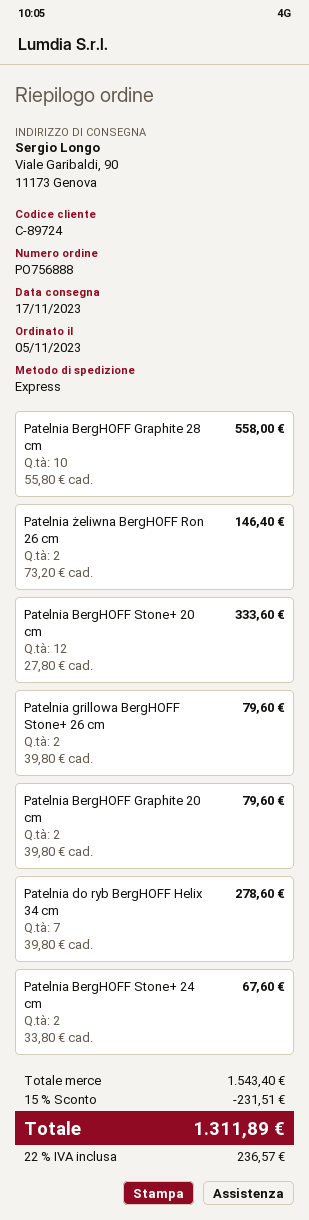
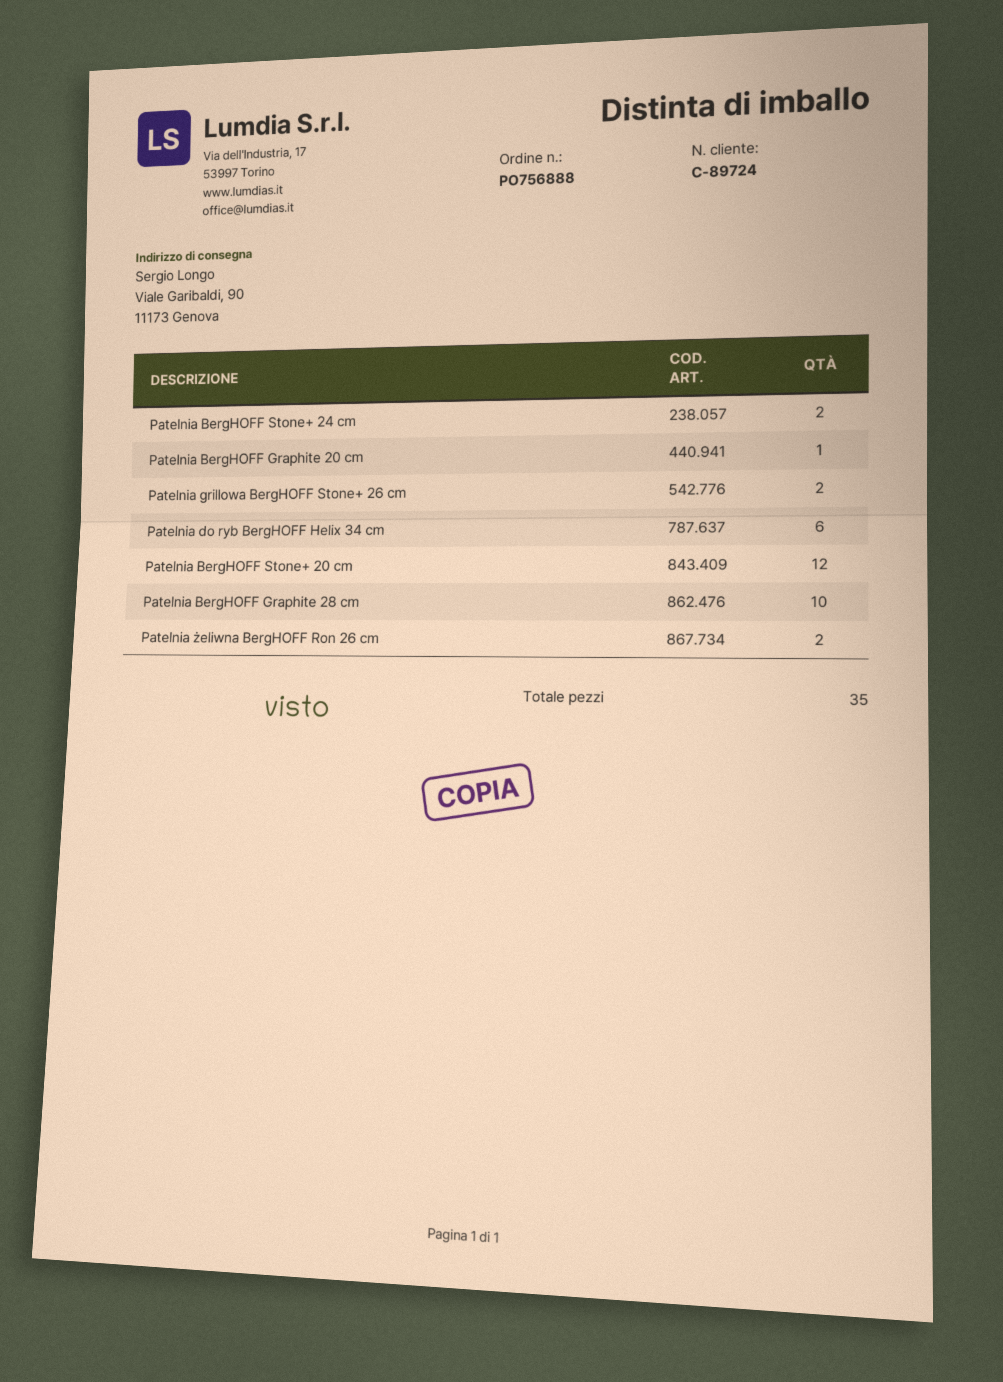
Patelnia BergHOFF Graphite 20 cm: 2 -> 1
Patelnia do ryb BergHOFF Helix 34 cm: 7 -> 6

